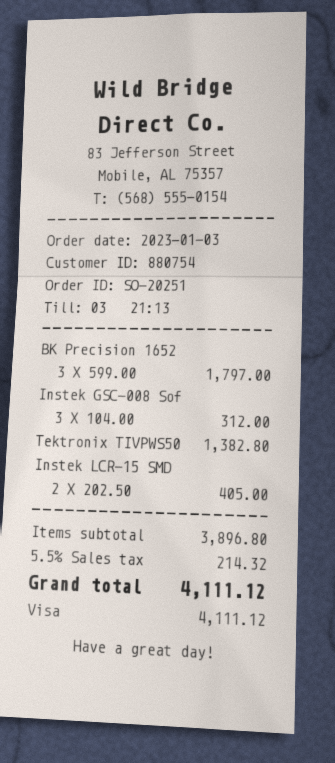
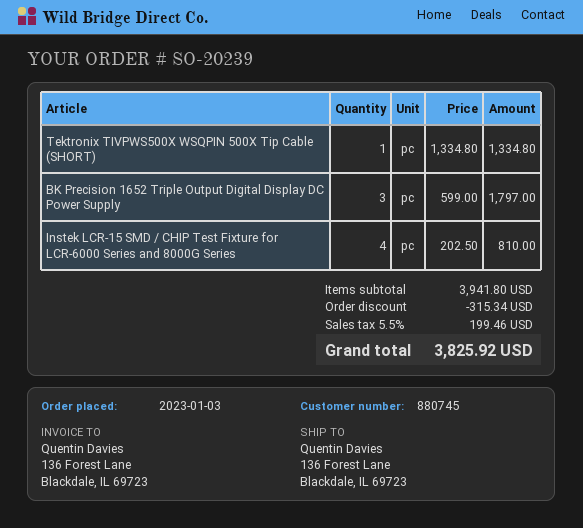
order number: SO-20251 -> SO-20239
customer number: 880754 -> 880745
Instek GSC-008 Sof: 3 x 104.00 = 312.00 -> none
Tektronix TIVPWS50: 1 x 1382.80 = 1382.80 -> 1 x 1334.80 = 1334.80
Instek LCR-15 SMD: 2 x 202.50 = 405.00 -> 4 x 202.50 = 810.00
subtotal: 3896.80 -> 3941.80
discount: none -> 315.34
tax: 5.5% = 214.32 -> 5.5% = 199.46
total: 4111.12 -> 3825.92

